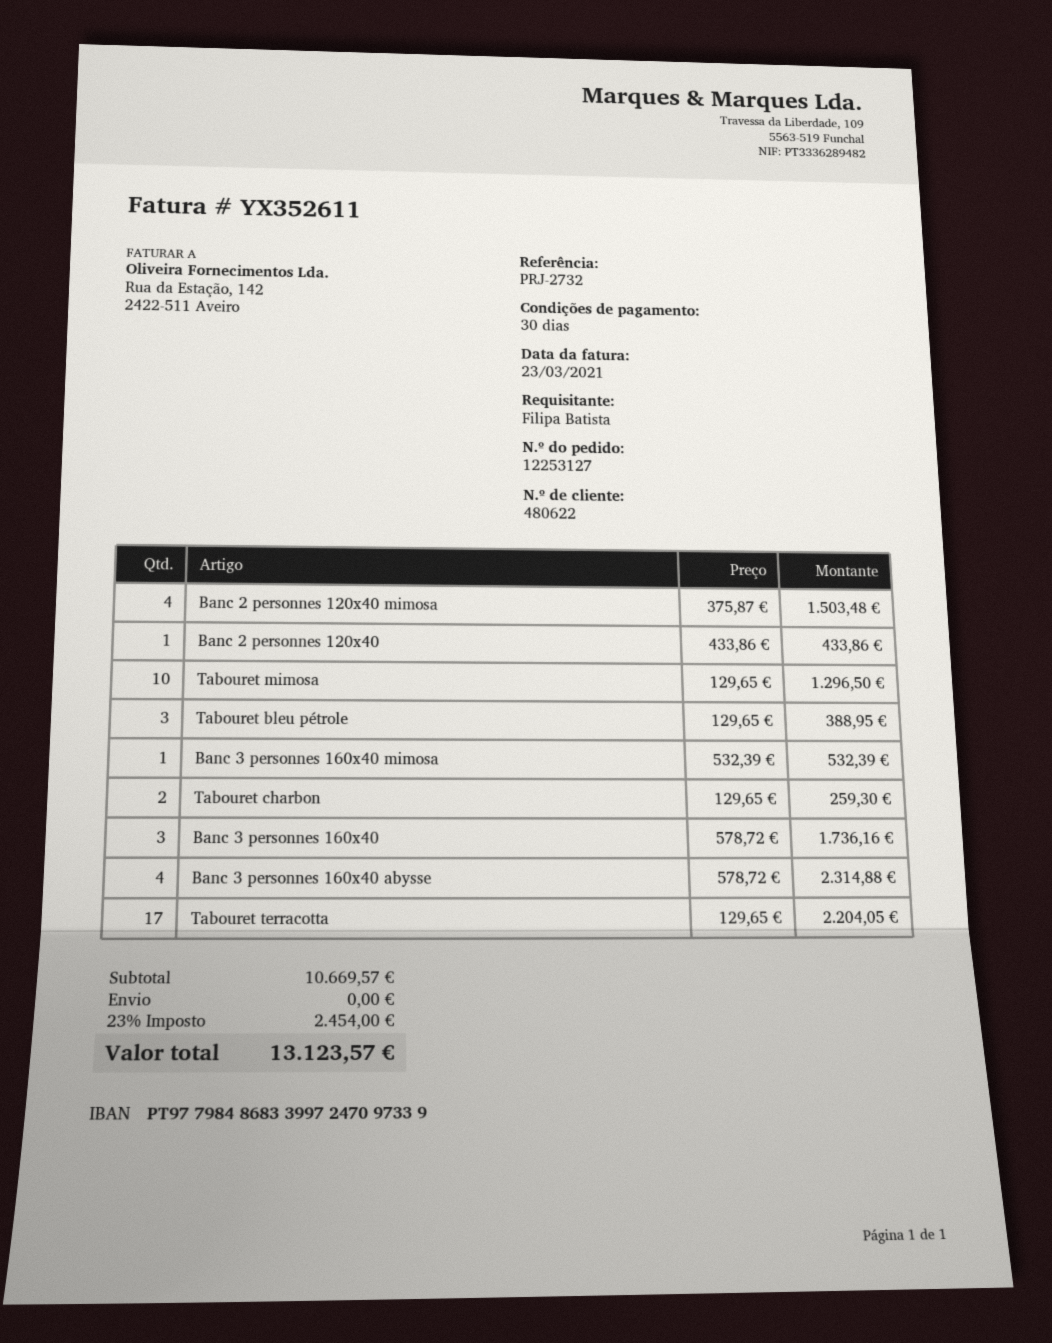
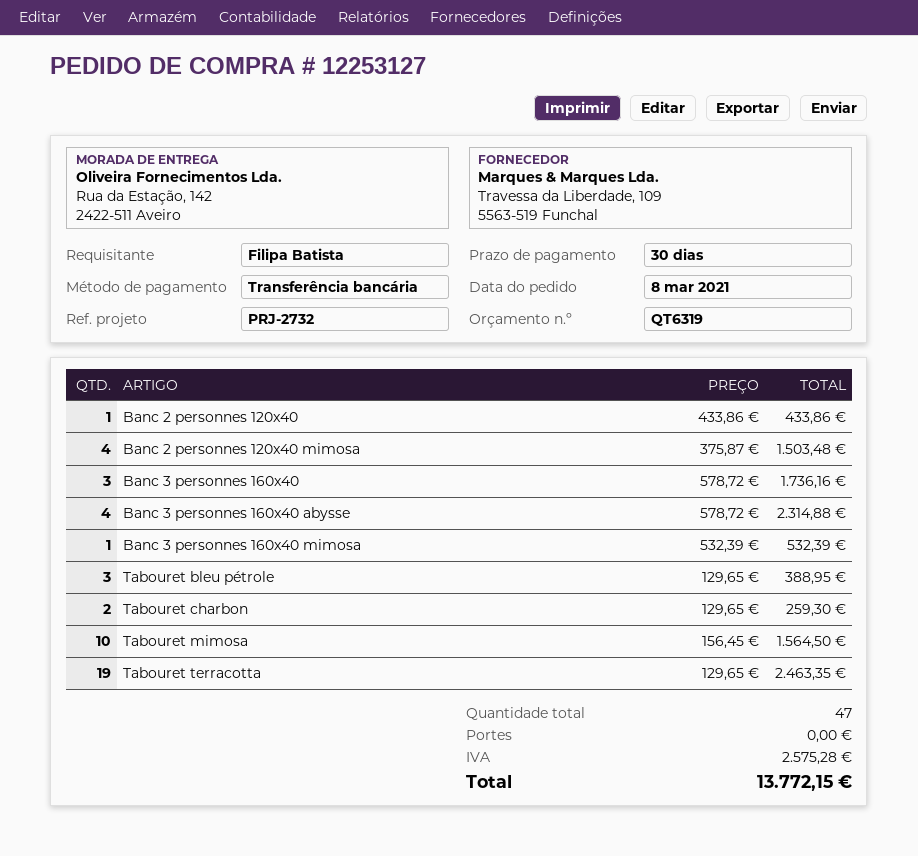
Tabouret mimosa: 10 x 129.65 = 1296.50 -> 10 x 156.45 = 1564.50
Tabouret terracotta: 17 x 129.65 = 2204.05 -> 19 x 129.65 = 2463.35
tax: 2454.00 -> 2575.28
total: 13123.57 -> 13772.15

